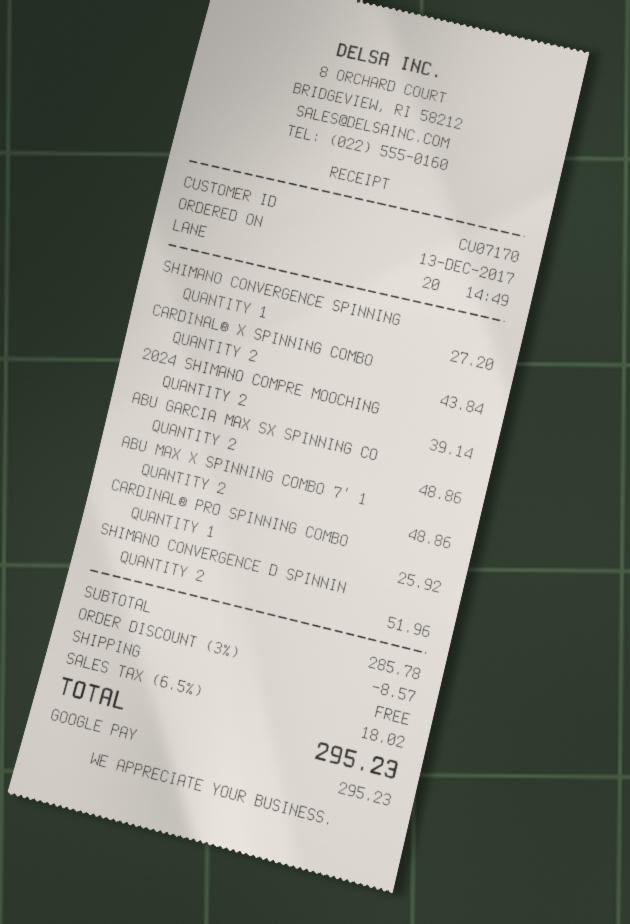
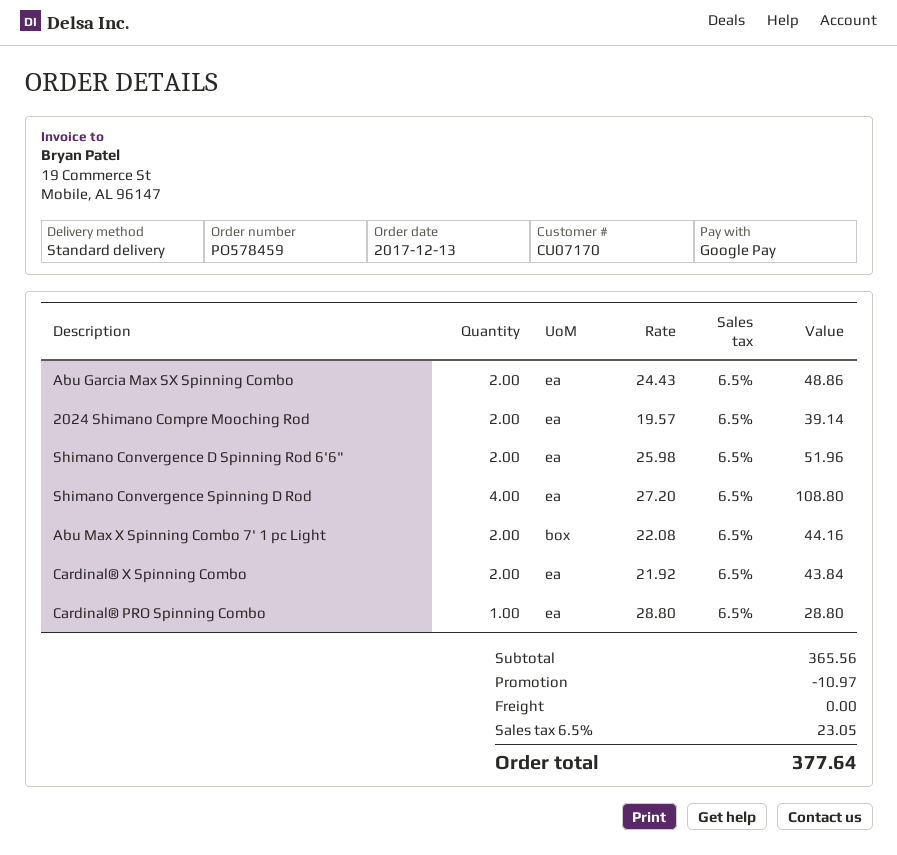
SHIMANO CONVERGENCE SPINNING: 1 for 27.20 -> 4 for 108.80
ABU MAX X SPINNING COMBO 7' 1: 2 for 48.86 -> 2 for 44.16
CARDINAL® PRO SPINNING COMBO: 1 for 25.92 -> 1 for 28.80
subtotal: 285.78 -> 365.56
discount: 8.57 -> 10.97
tax: 6.5% = 18.02 -> 6.5% = 23.05
total: 295.23 -> 377.64

